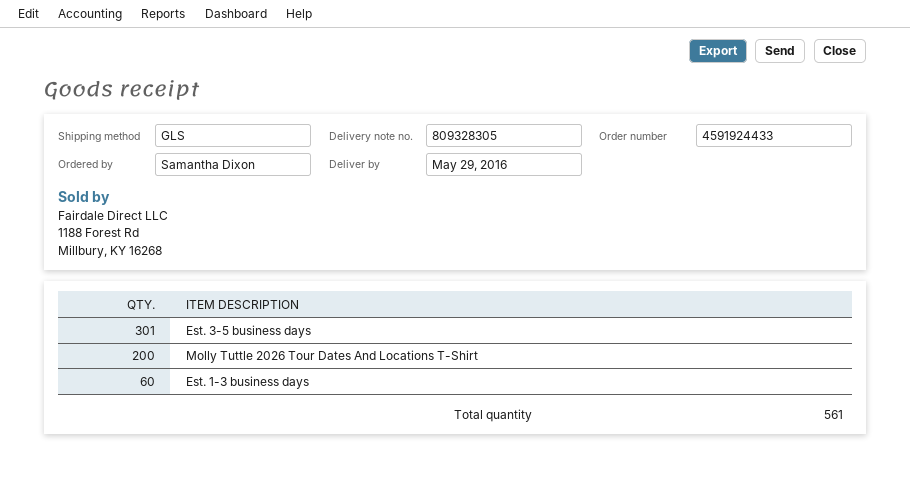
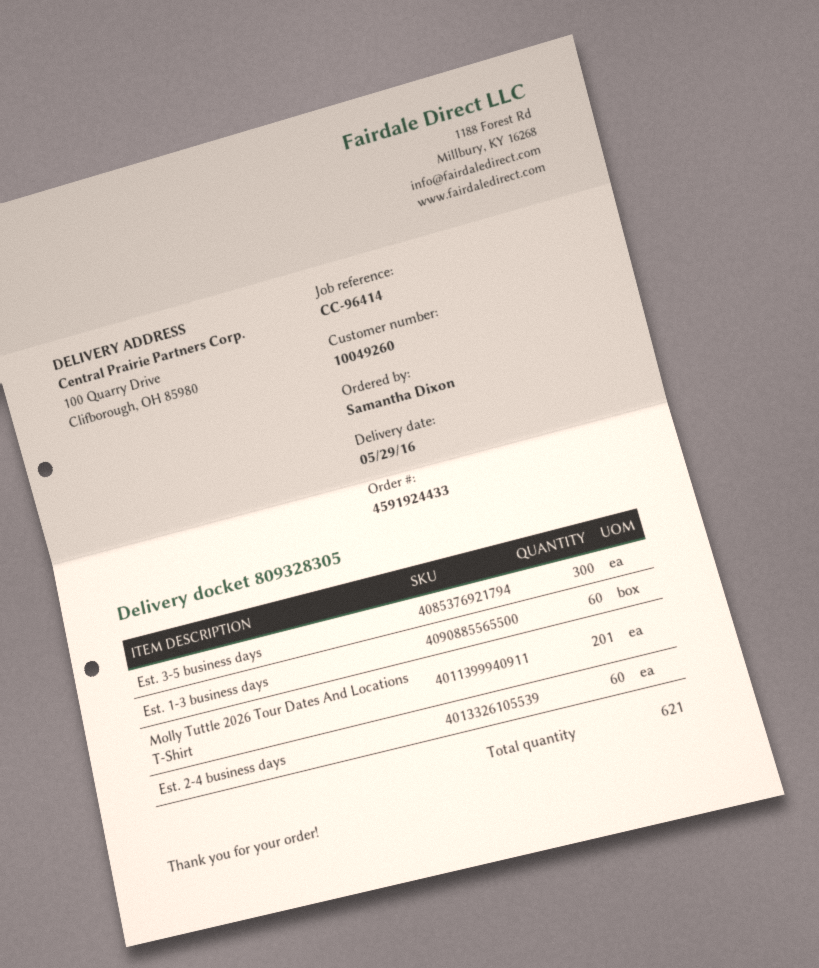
Est. 3-5 business days: 301 -> 300
Molly Tuttle 2026 Tour Dates And Locations T-Shirt: 200 -> 201
Est. 2-4 business days: none -> 60
total quantity: 561 -> 621

